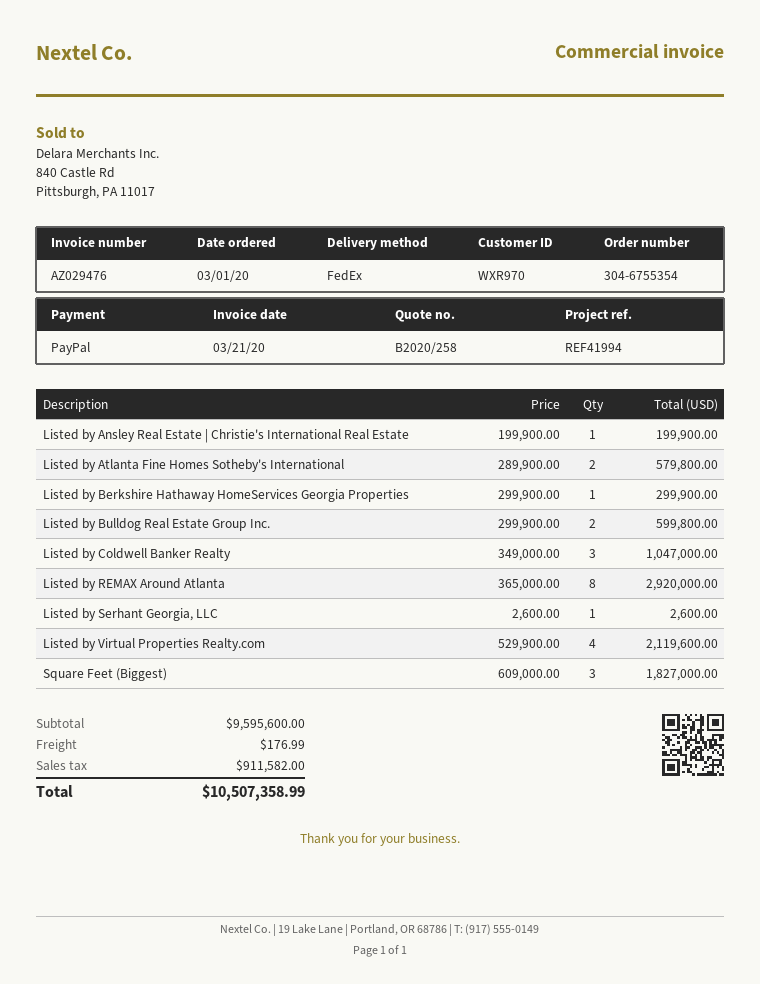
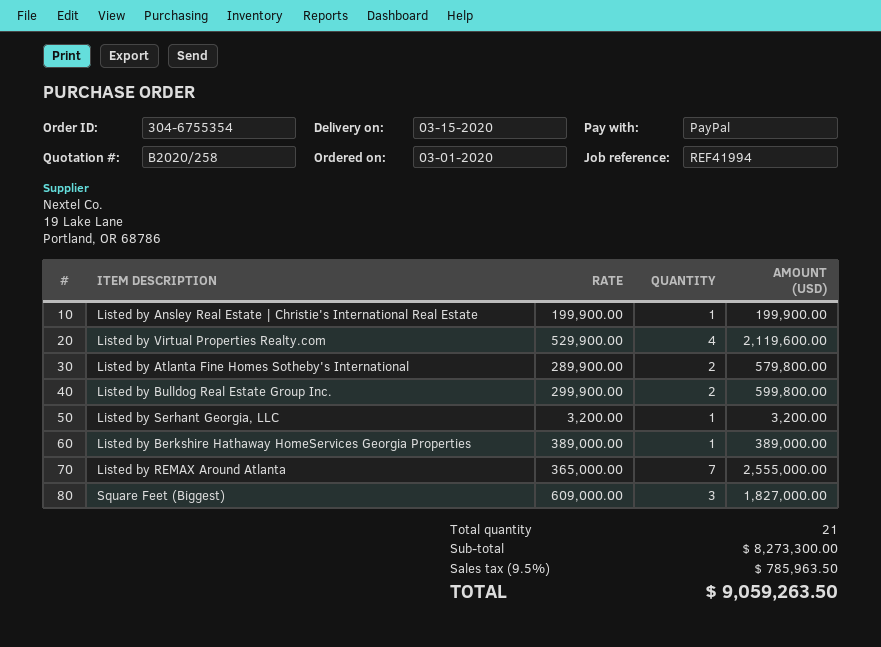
Listed by Berkshire Hathaway HomeServices Georgia Properties: 1 x 299900.00 = 299900.00 -> 1 x 389000.00 = 389000.00
Listed by Coldwell Banker Realty: 3 x 349000.00 = 1047000.00 -> none
Listed by REMAX Around Atlanta: 8 x 365000.00 = 2920000.00 -> 7 x 365000.00 = 2555000.00
Listed by Serhant Georgia, LLC: 1 x 2600.00 = 2600.00 -> 1 x 3200.00 = 3200.00
subtotal: 9595600.00 -> 8273300.00
shipping: 176.99 -> none
tax: 911582.00 -> 785963.50
total: 10507358.99 -> 9059263.50

